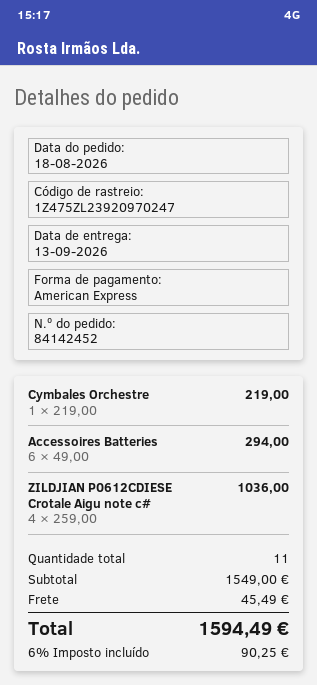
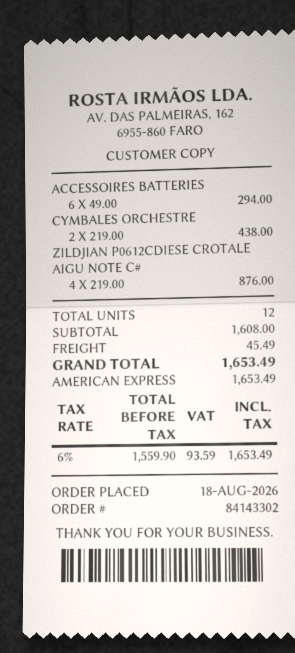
order number: 84142452 -> 84143302
Cymbales Orchestre: 1 x 219.00 = 219.00 -> 2 x 219.00 = 438.00
ZILDJIAN P0612CDIESE Crotale Aigu note c#: 4 x 259.00 = 1036.00 -> 4 x 219.00 = 876.00
total quantity: 11 -> 12
subtotal: 1549.00 -> 1608.00
tax: 6% = 90.25 -> 6% = 93.59
total: 1594.49 -> 1653.49

